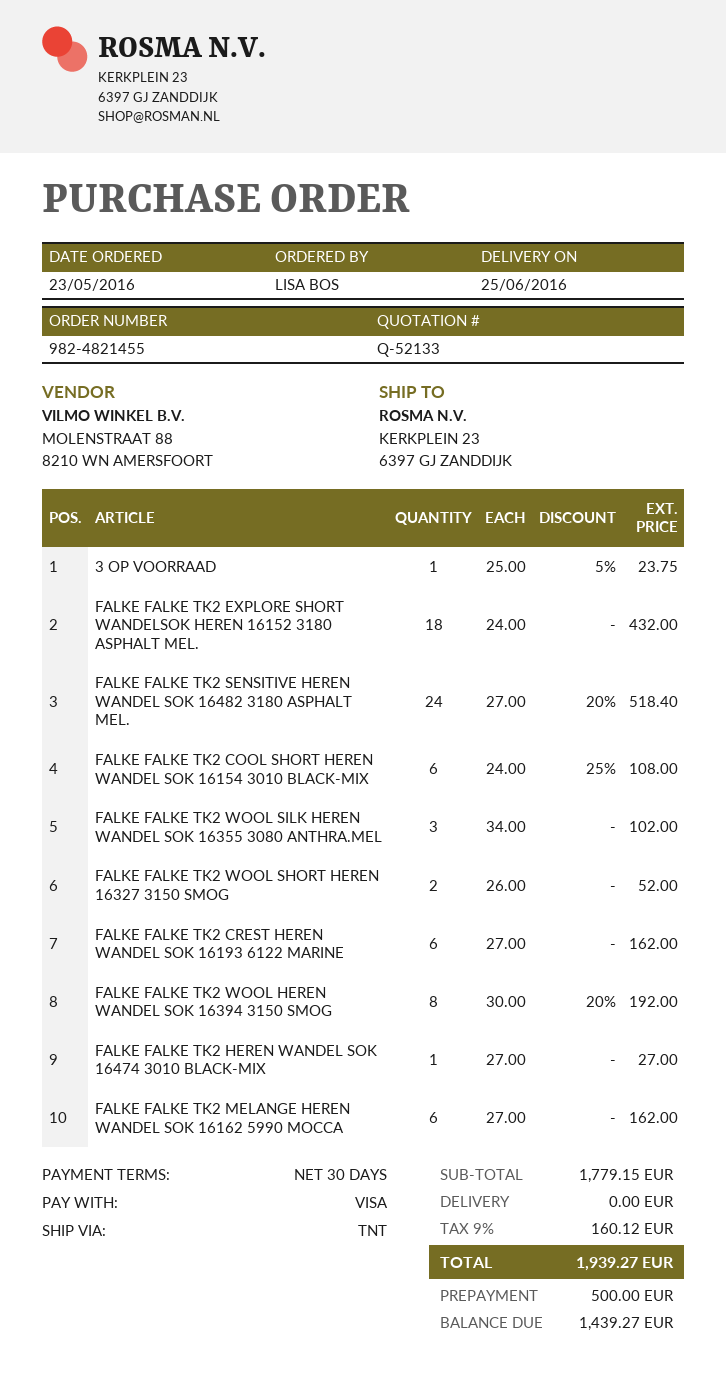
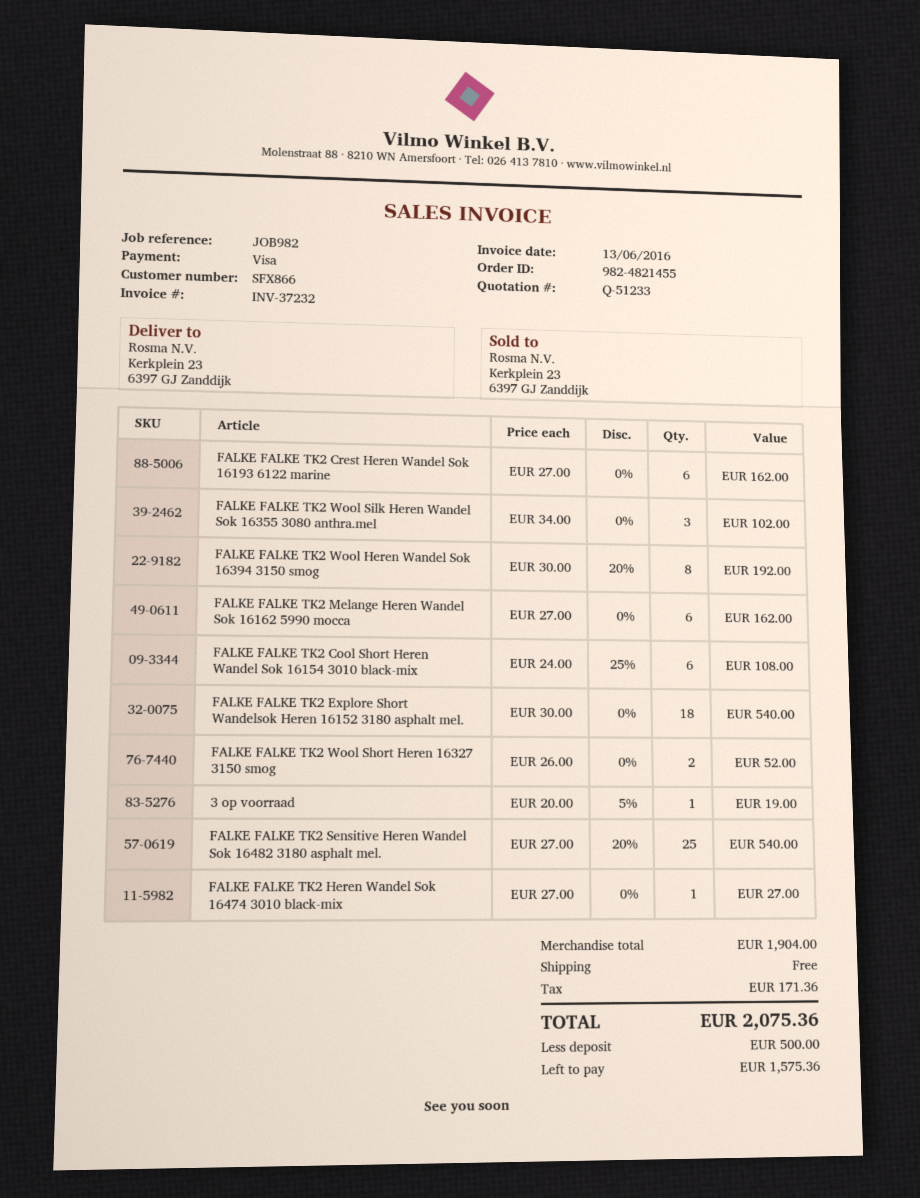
quote number: Q-52133 -> Q-51233
3 OP VOORRAAD: 1 x 25.00 - 5% = 23.75 -> 1 x 20.00 - 5% = 19.00
FALKE FALKE TK2 EXPLORE SHORT WANDELSOK HEREN 16152 3180 ASPHALT MEL.: 18 x 24.00 = 432.00 -> 18 x 30.00 = 540.00
FALKE FALKE TK2 SENSITIVE HEREN WANDEL SOK 16482 3180 ASPHALT MEL.: 24 x 27.00 - 20% = 518.40 -> 25 x 27.00 - 20% = 540.00
subtotal: 1779.15 -> 1904.00
tax: 160.12 -> 171.36
total: 1939.27 -> 2075.36
balance: 1439.27 -> 1575.36

